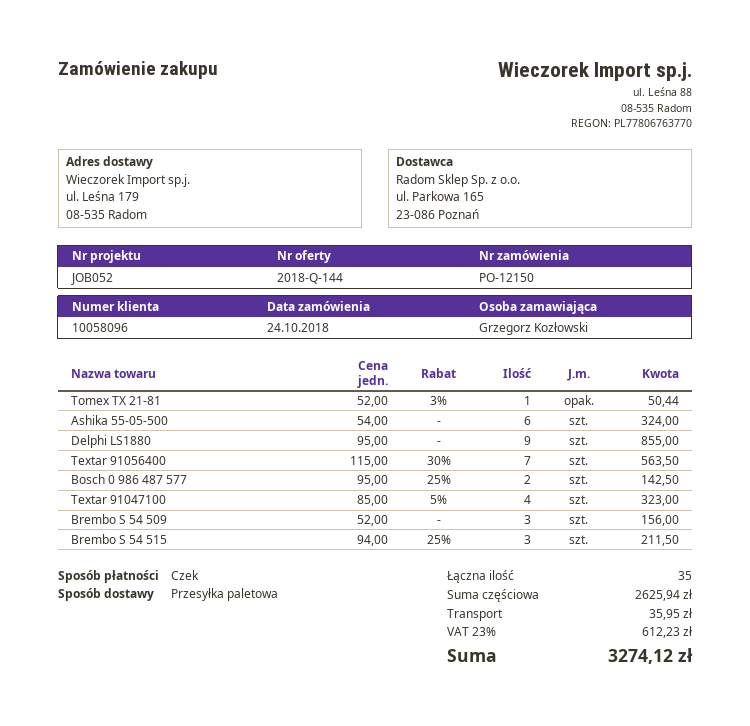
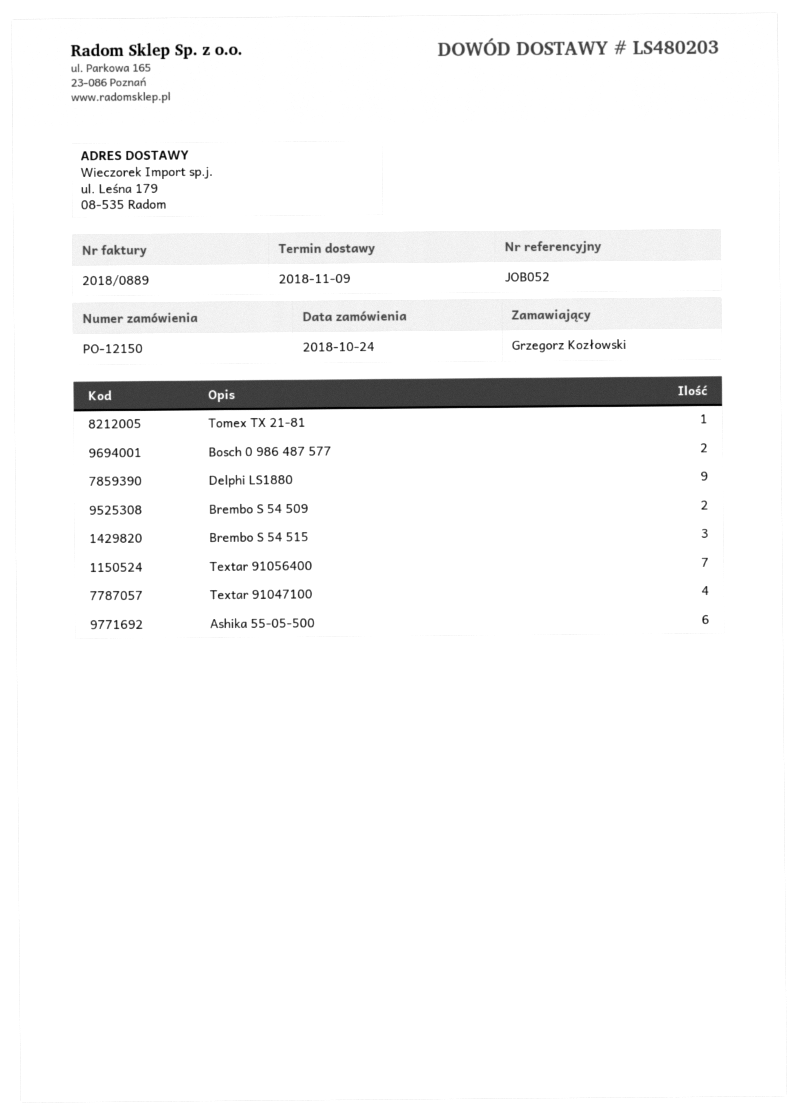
Brembo S 54 509: 3 -> 2

